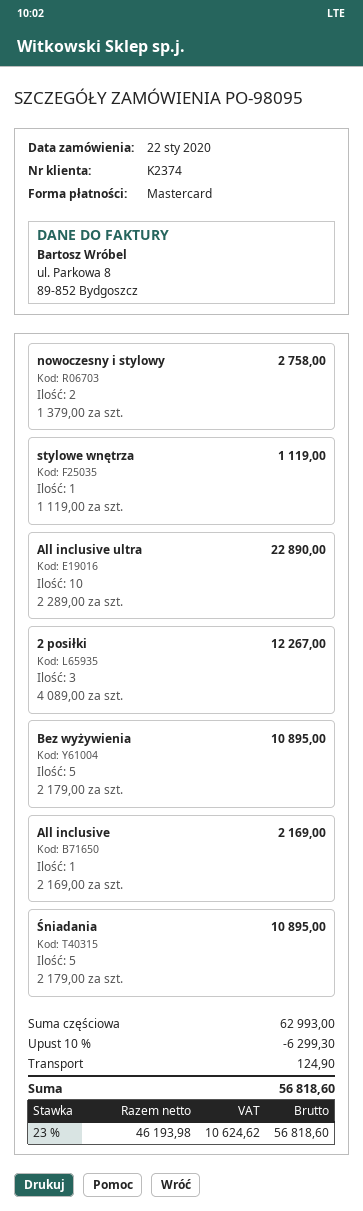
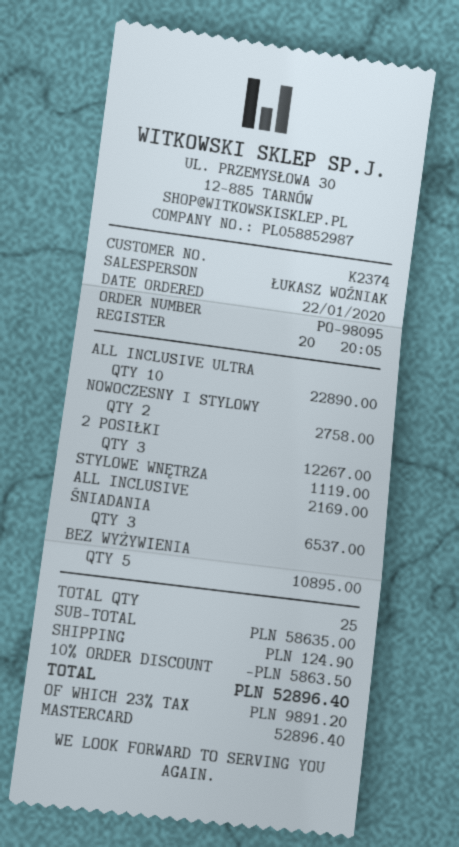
Śniadania: 5 for 10895.00 -> 3 for 6537.00
subtotal: 62993.00 -> 58635.00
discount: 10% = 6299.30 -> 10% = 5863.50
tax: 23% = 10624.62 -> 23% = 9891.20
total: 56818.60 -> 52896.40

